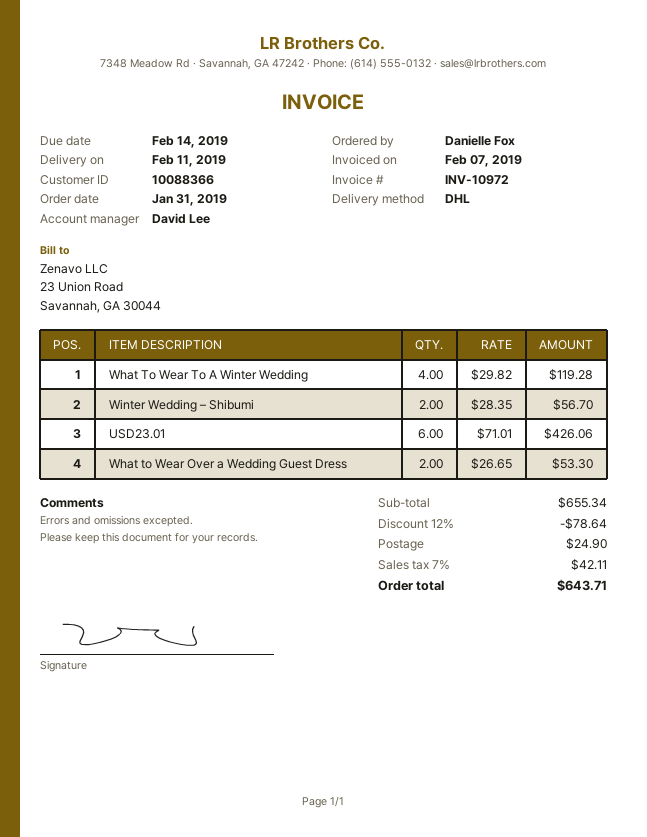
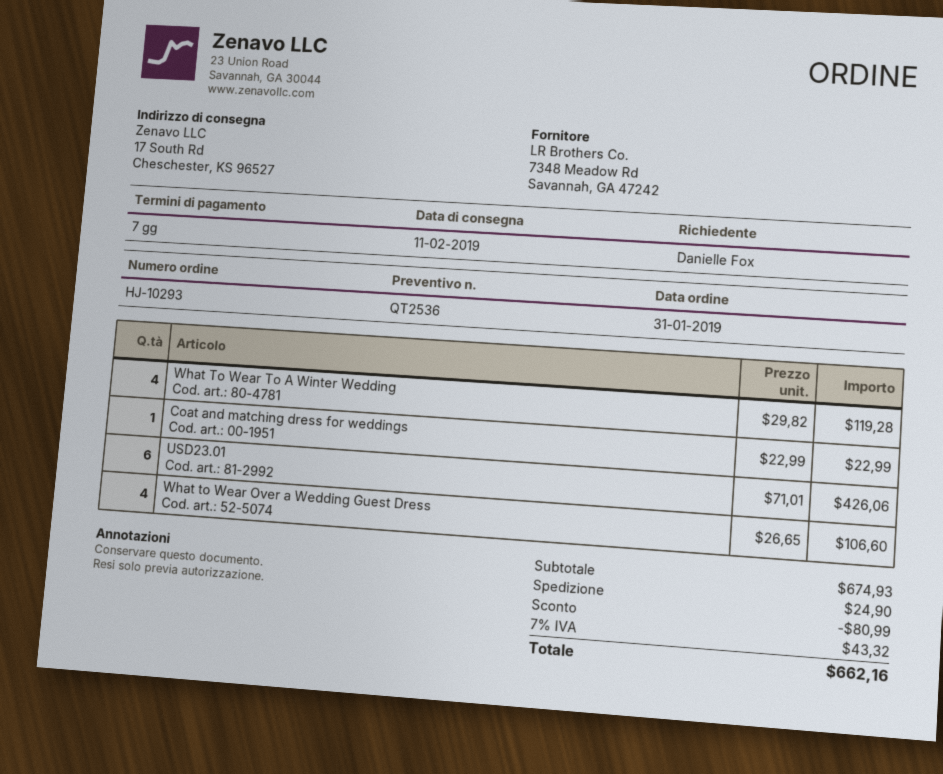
Winter Wedding – Shibumi: 2 x 28.35 = 56.70 -> none
What to Wear Over a Wedding Guest Dress: 2 x 26.65 = 53.30 -> 4 x 26.65 = 106.60
Coat and matching dress for weddings: none -> 1 x 22.99 = 22.99
subtotal: 655.34 -> 674.93
discount: 78.64 -> 80.99
tax: 7% = 42.11 -> 7% = 43.32
total: 643.71 -> 662.16

